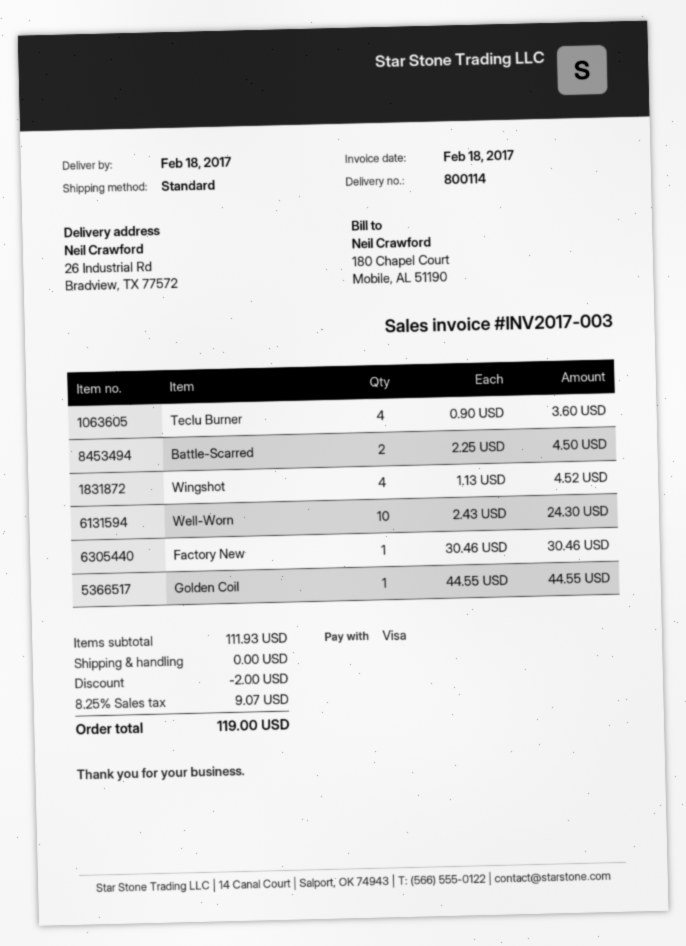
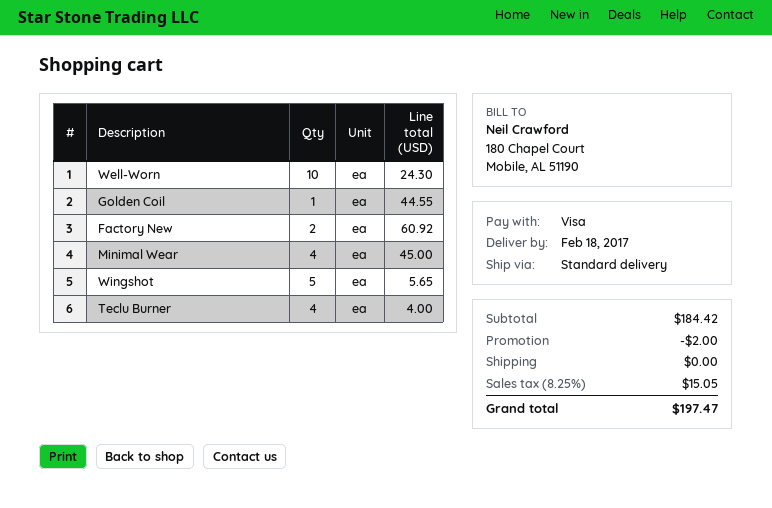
Teclu Burner: 4 for 3.60 -> 4 for 4.00
Battle-Scarred: 2 for 4.50 -> none
Wingshot: 4 for 4.52 -> 5 for 5.65
Factory New: 1 for 30.46 -> 2 for 60.92
Minimal Wear: none -> 4 for 45.00
subtotal: 111.93 -> 184.42
tax: 8.25% = 9.07 -> 8.25% = 15.05
total: 119.00 -> 197.47

